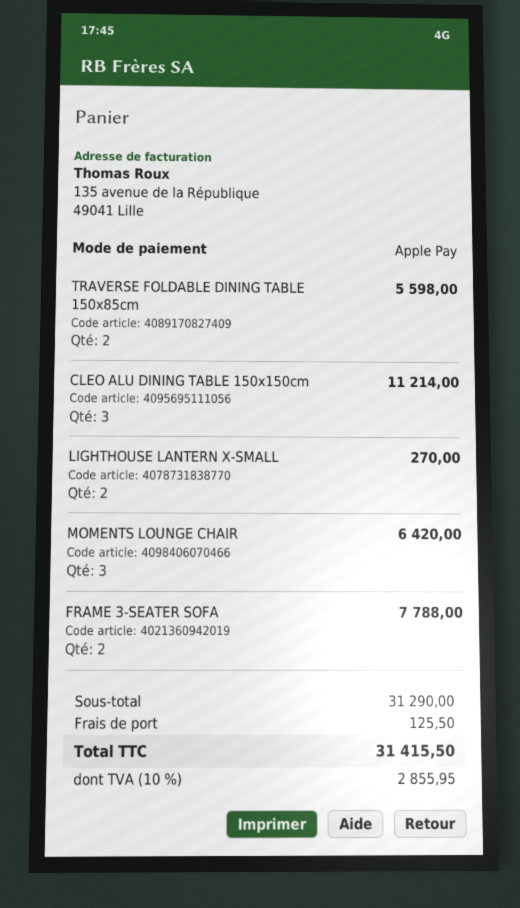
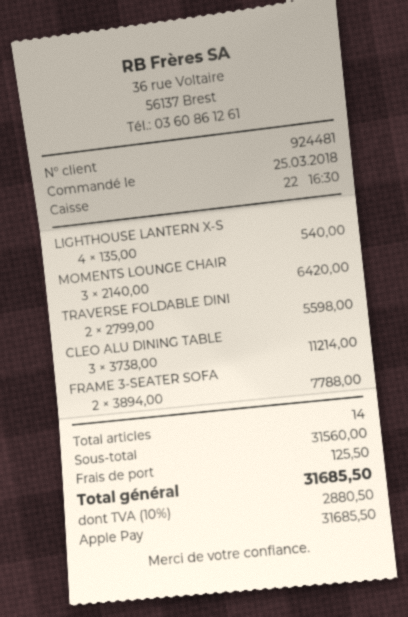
LIGHTHOUSE LANTERN X-SMALL: 2 for 270.00 -> 4 for 540.00
subtotal: 31290.00 -> 31560.00
tax: 10% = 2855.95 -> 10% = 2880.50
total: 31415.50 -> 31685.50

